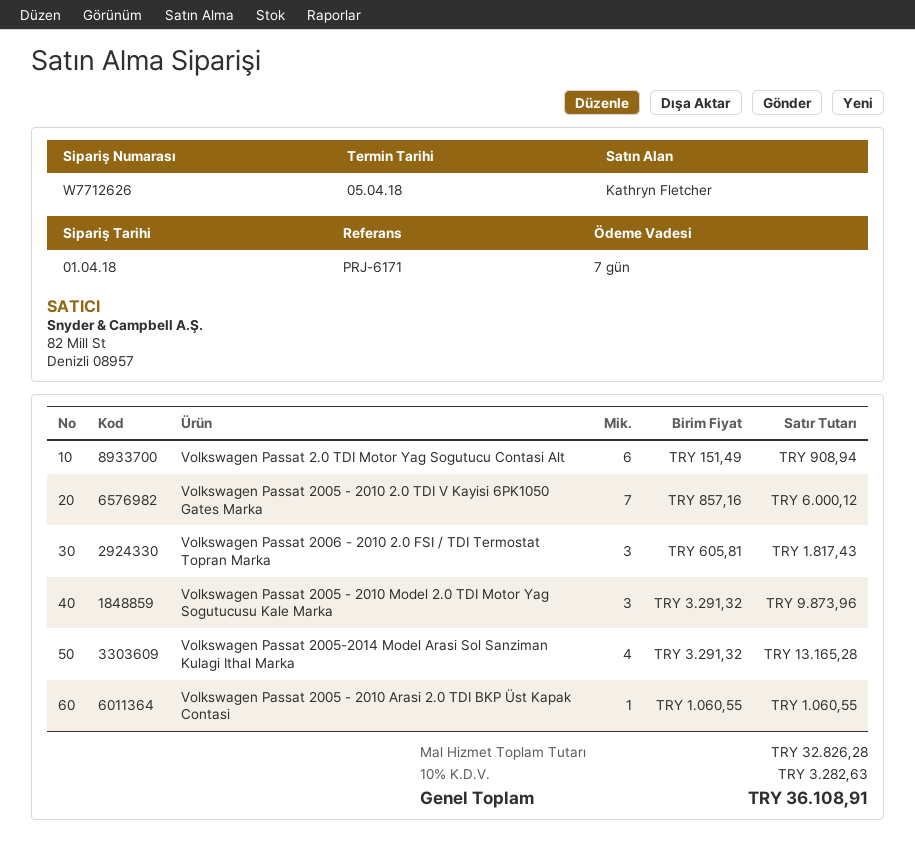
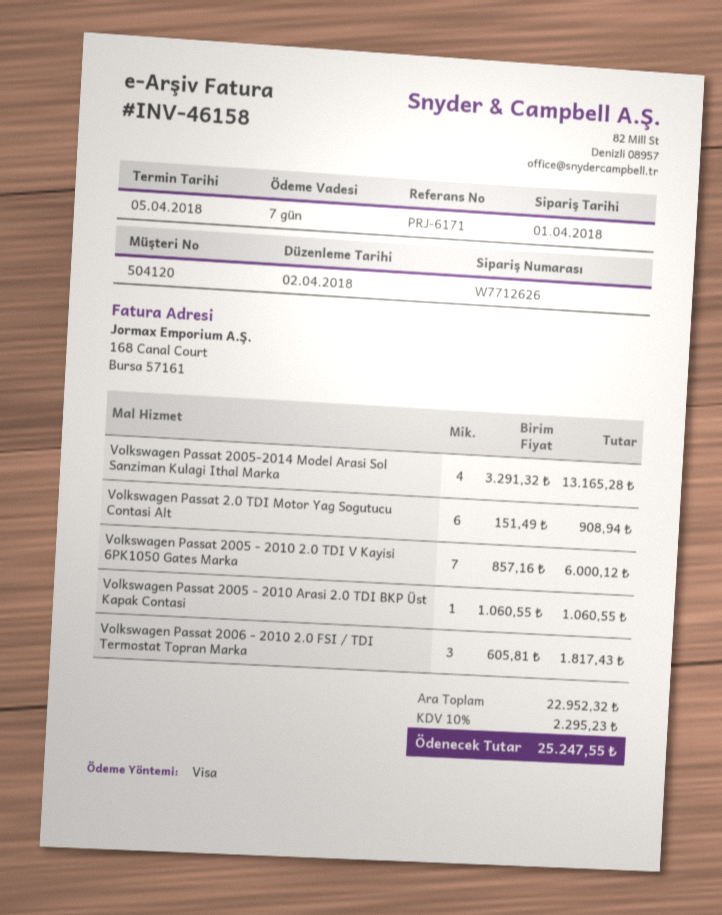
Volkswagen Passat 2005 - 2010 Model 2.0 TDI Motor Yag Sogutucusu Kale Marka: 3 x 3291.32 = 9873.96 -> none
subtotal: 32826.28 -> 22952.32
tax: 10% = 3282.63 -> 10% = 2295.23
total: 36108.91 -> 25247.55

